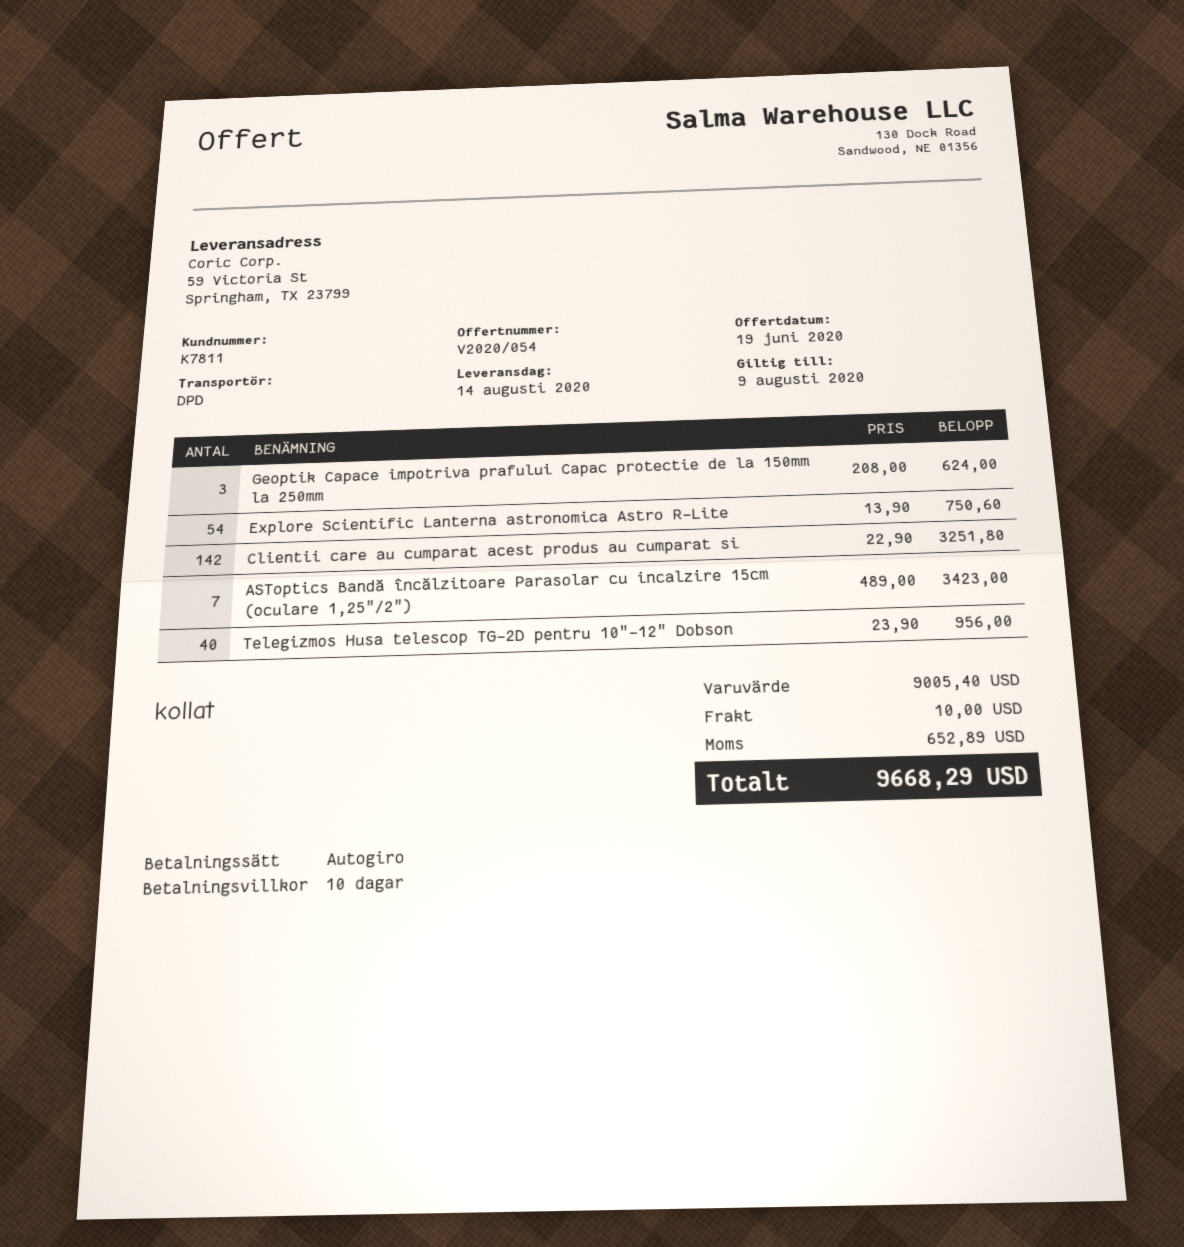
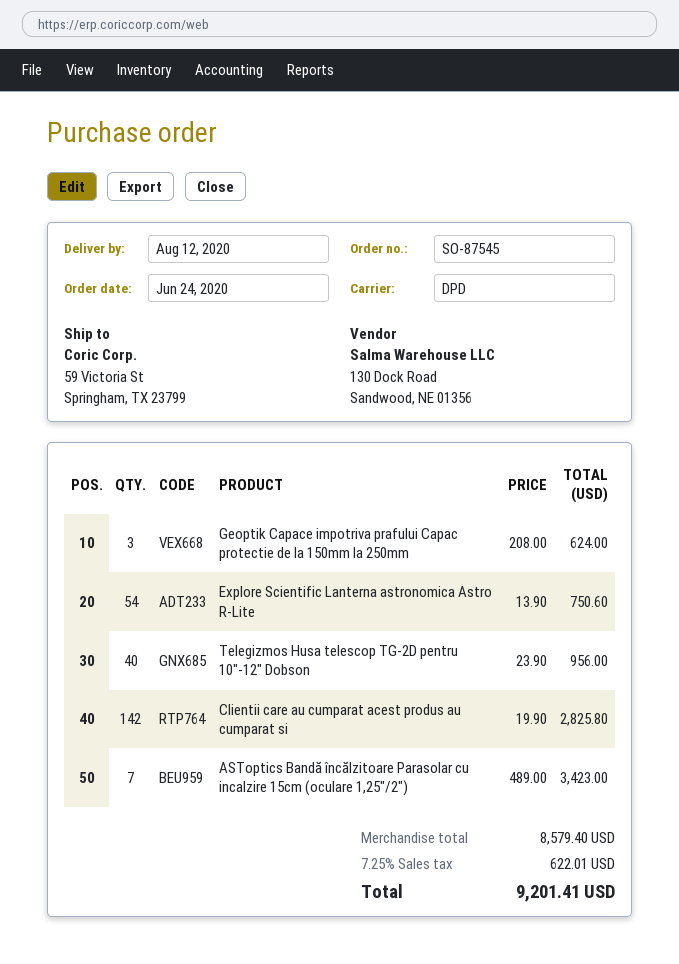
delivery date: 2020-08-14 -> 2020-08-12
Clientii care au cumparat acest produs au cumparat si: 142 x 22.90 = 3251.80 -> 142 x 19.90 = 2825.80
subtotal: 9005.40 -> 8579.40
shipping: 10.00 -> none
tax: 652.89 -> 622.01
total: 9668.29 -> 9201.41

